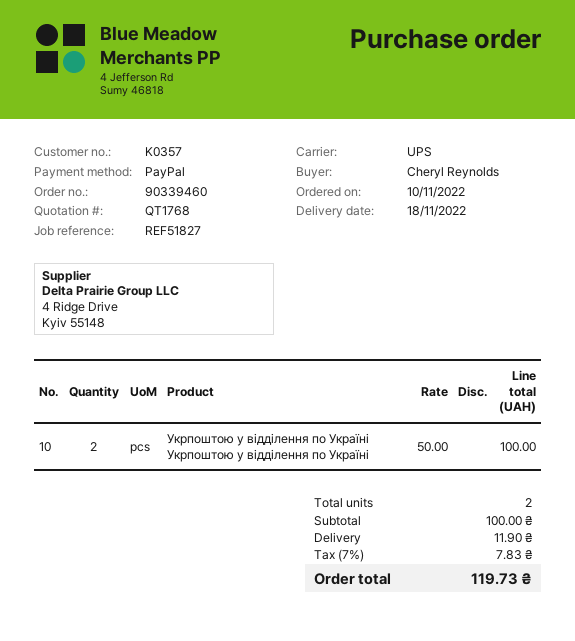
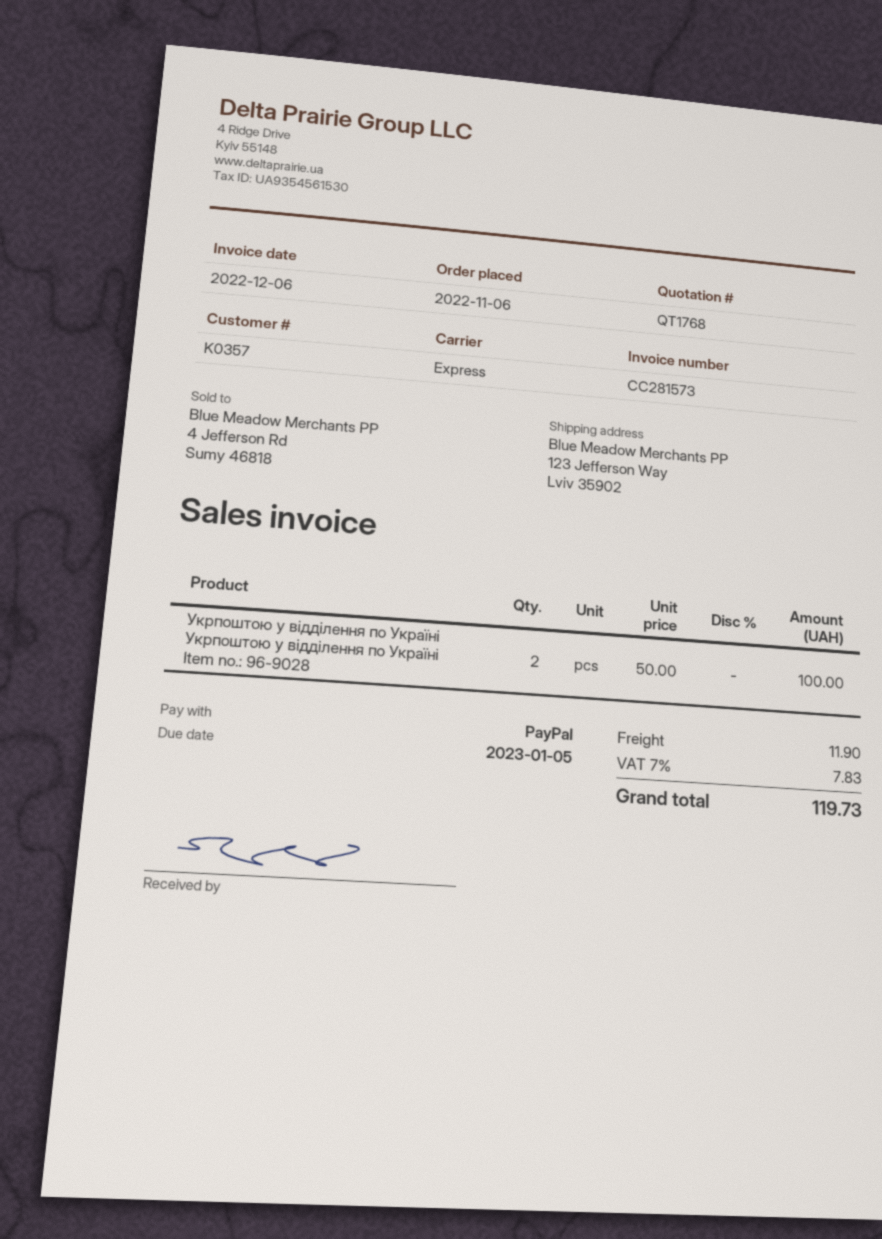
order date: 2022-11-10 -> 2022-11-06
shipping method: UPS -> express

